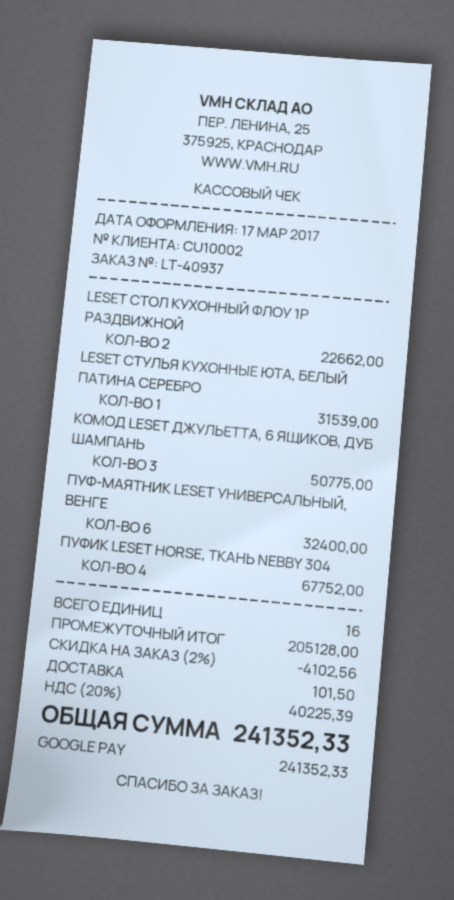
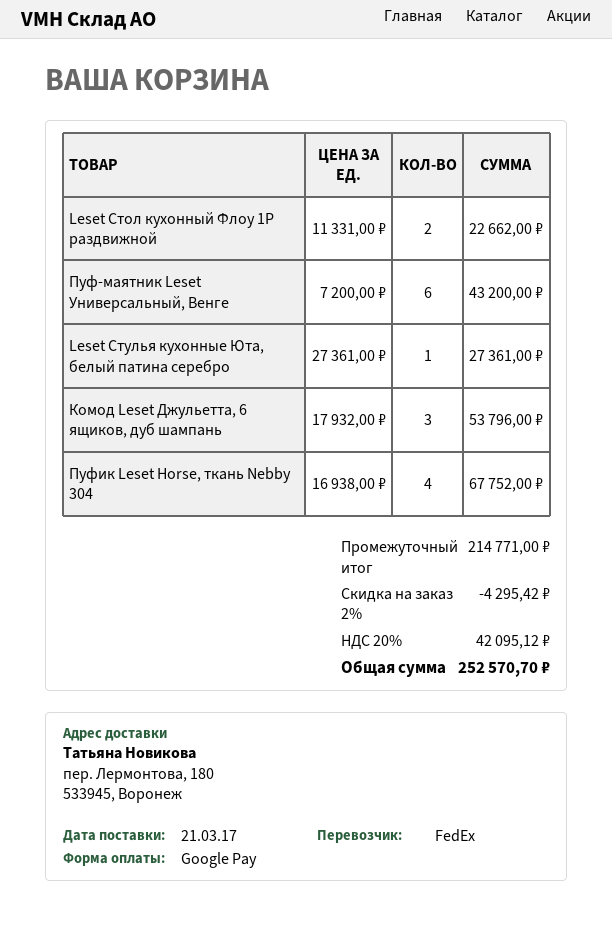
LESET СТУЛЬЯ КУХОННЫЕ ЮТА, БЕЛЫЙ ПАТИНА СЕРЕБРО: 1 for 31539.00 -> 1 for 27361.00
КОМОД LESET ДЖУЛЬЕТТА, 6 ЯЩИКОВ, ДУБ ШАМПАНЬ: 3 for 50775.00 -> 3 for 53796.00
ПУФ-МАЯТНИК LESET УНИВЕРСАЛЬНЫЙ, ВЕНГЕ: 6 for 32400.00 -> 6 for 43200.00
subtotal: 205128.00 -> 214771.00
discount: 2% = 4102.56 -> 2% = 4295.42
shipping: 101.50 -> none
tax: 20% = 40225.39 -> 20% = 42095.12
total: 241352.33 -> 252570.70

